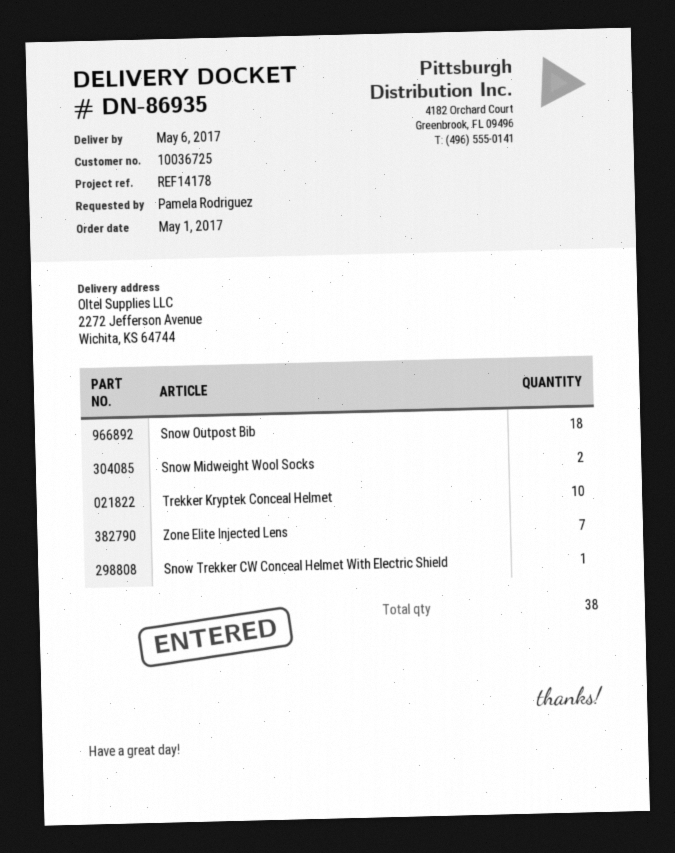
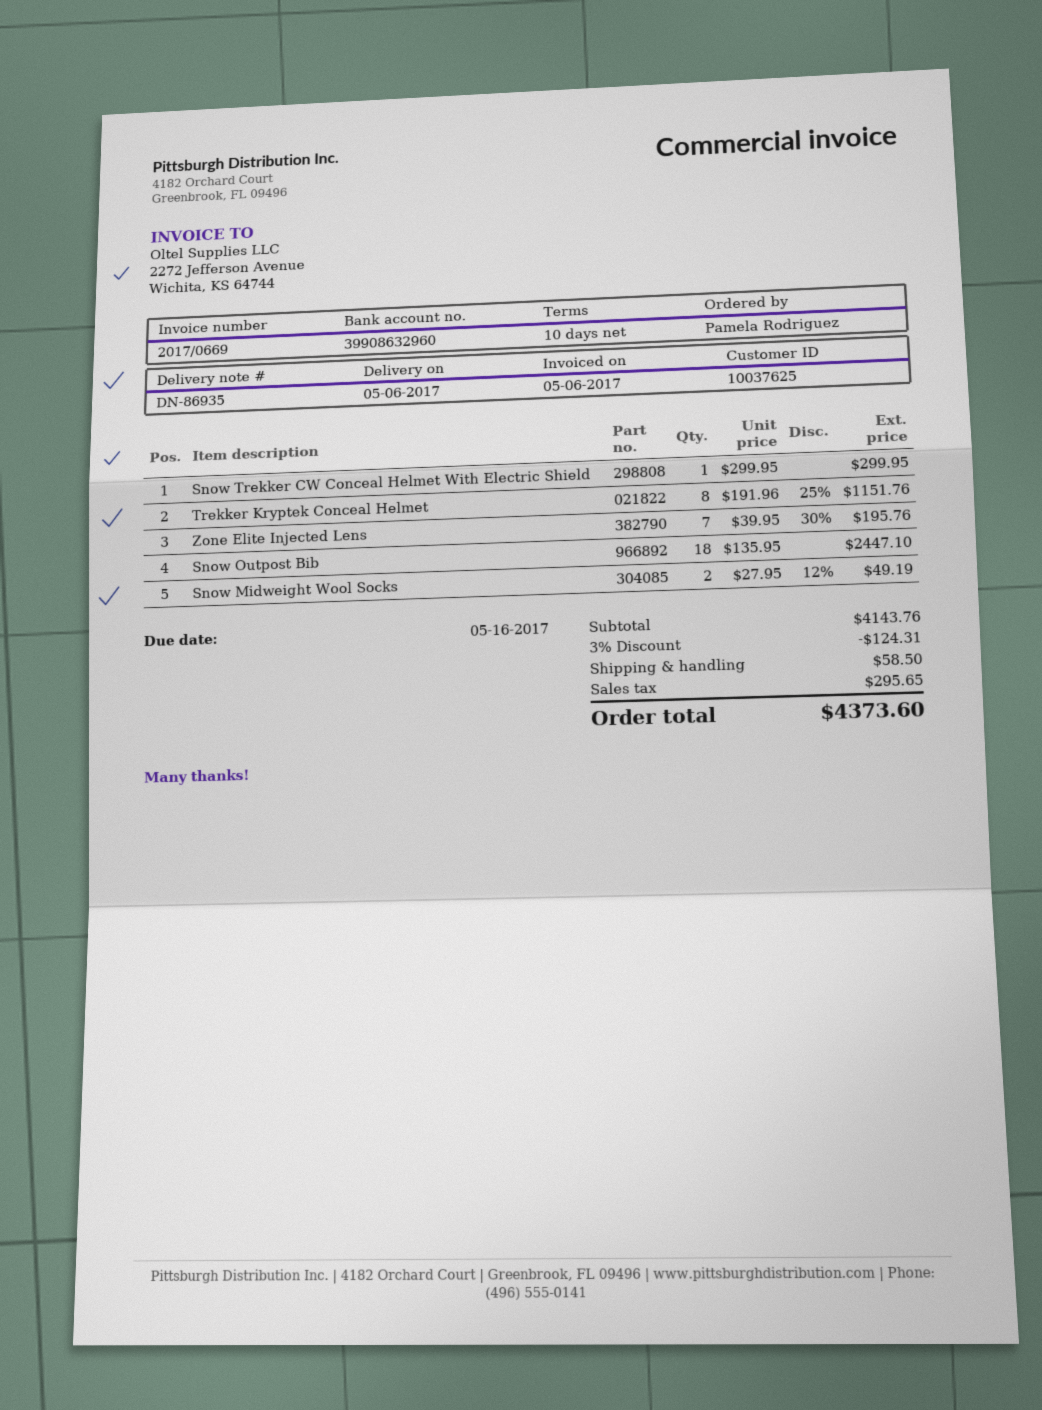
customer number: 10036725 -> 10037625
Trekker Kryptek Conceal Helmet: 10 -> 8

